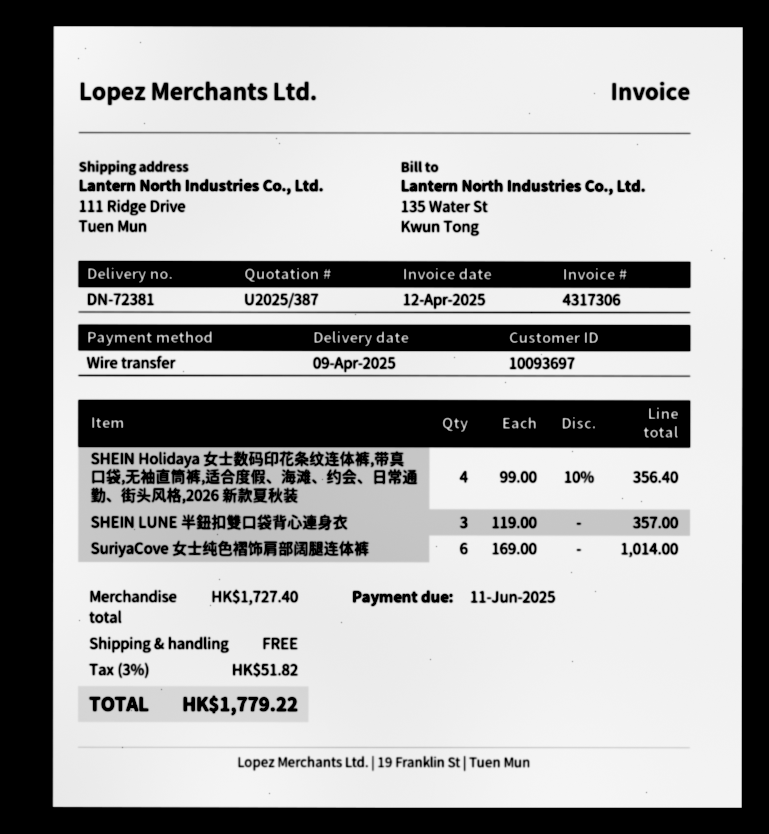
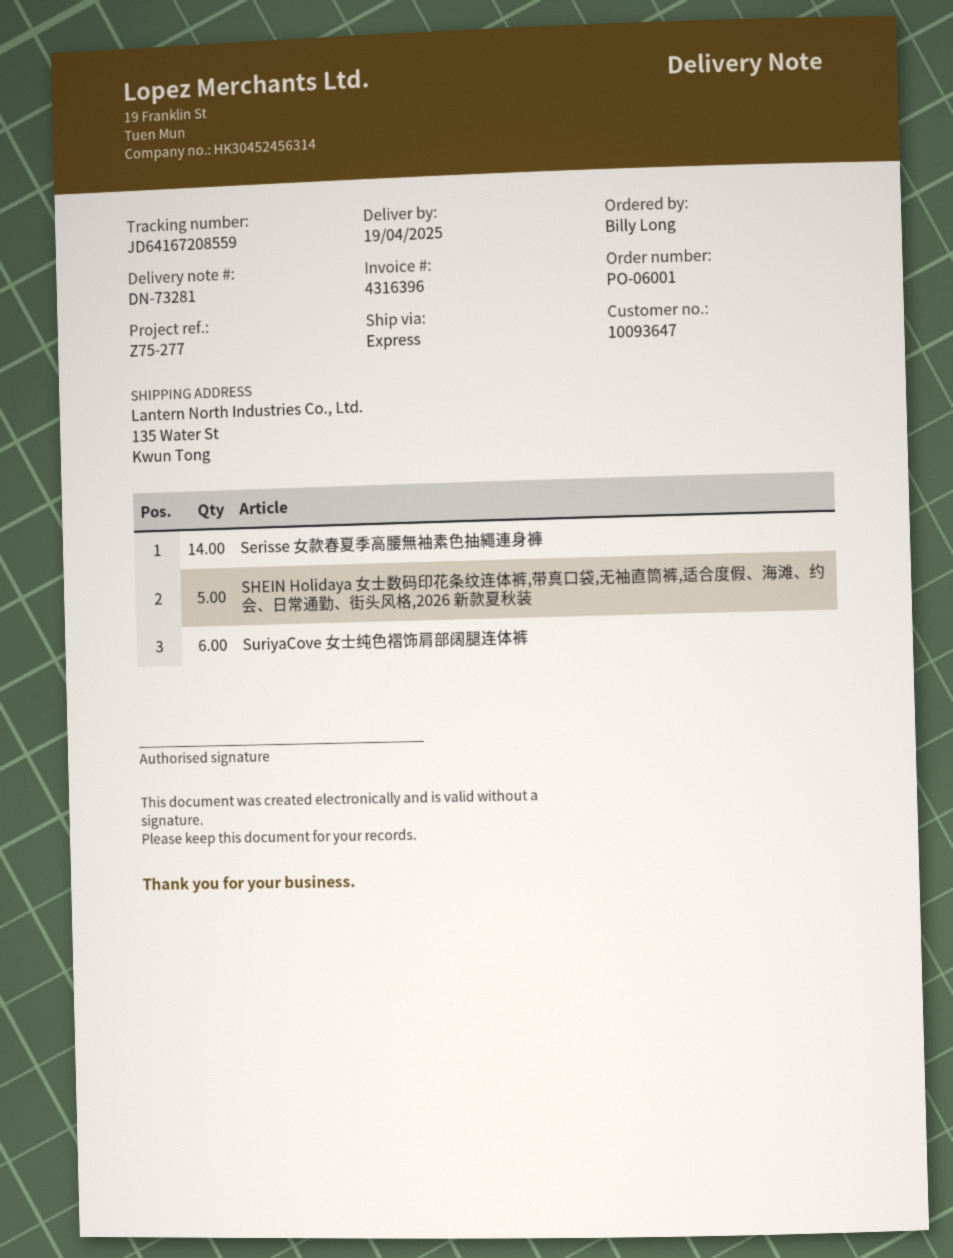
delivery note number: DN-72381 -> DN-73281
delivery date: 2025-04-09 -> 2025-04-19
invoice number: 4317306 -> 4316396
customer number: 10093697 -> 10093647
ship to: 111 Ridge Drive, Tuen Mun -> 135 Water St, Kwun Tong
SHEIN Holidaya 女士数码印花条纹连体裤,带真口袋,无袖直筒裤,适合度假、海滩、约会、日常通勤、街头风格,2026 新款夏秋装: 4 -> 5
SHEIN LUNE 半鈕扣雙口袋背心連身衣: 3 -> none
Serisse 女款春夏季高腰無袖素色抽繩連身褲: none -> 14

